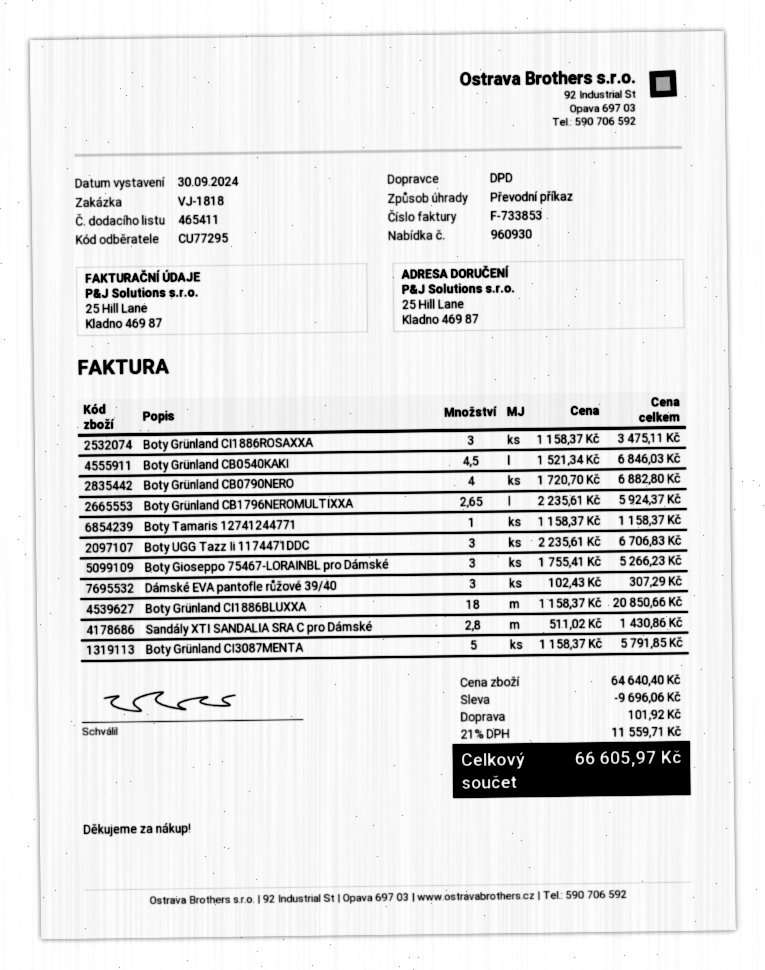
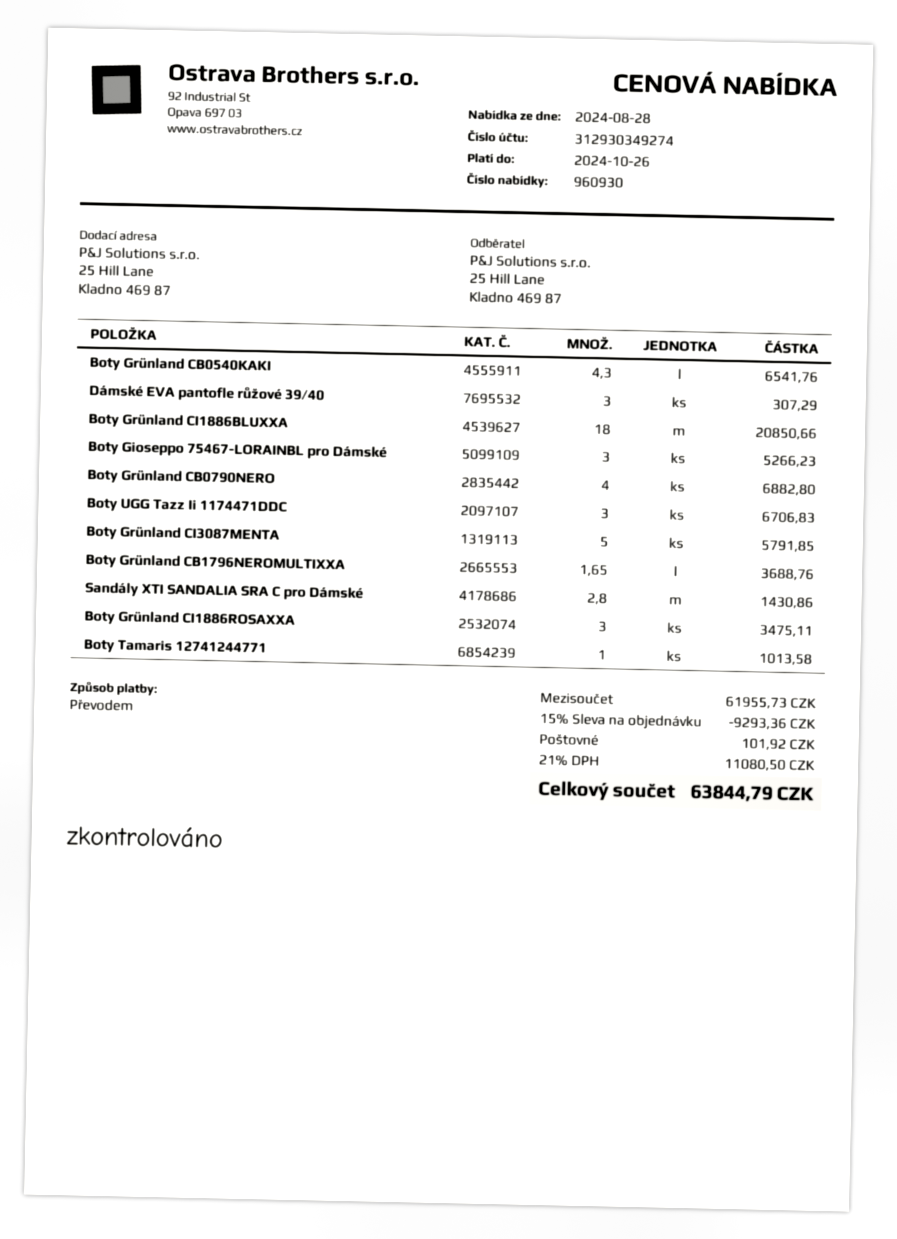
Boty Grünland CB0540KAKI: 4.5 for 6846.03 -> 4.3 for 6541.76
Boty Grünland CB1796NEROMULTIXXA: 2.65 for 5924.37 -> 1.65 for 3688.76
Boty Tamaris 12741244771: 1 for 1158.37 -> 1 for 1013.58
subtotal: 64640.40 -> 61955.73
discount: 9696.06 -> 9293.36
tax: 21% = 11559.71 -> 21% = 11080.50
total: 66605.97 -> 63844.79

